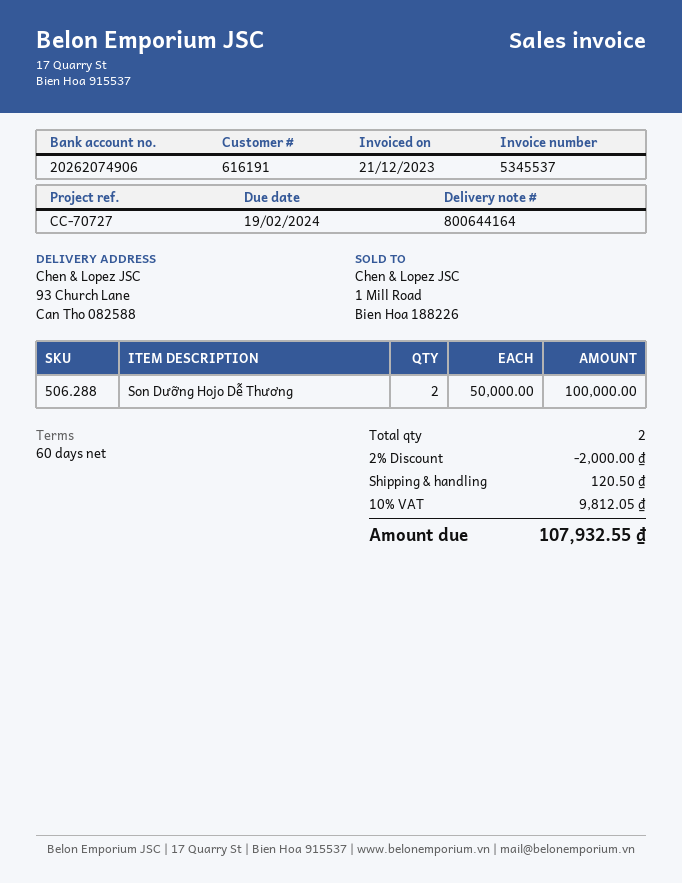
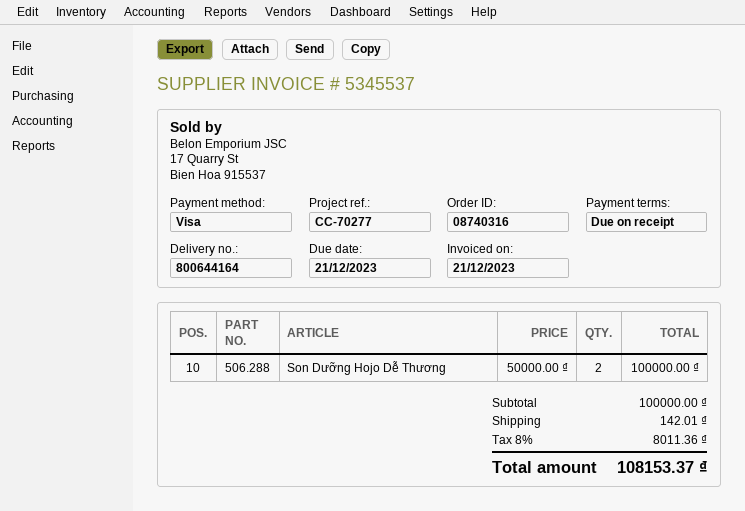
payment terms: 60 days -> on receipt
due date: 2024-02-19 -> 2023-12-21
reference: CC-70727 -> CC-70277
discount: 2% = 2000.00 -> none
shipping: 120.50 -> 142.01
tax: 10% = 9812.05 -> 8% = 8011.36
total: 107932.55 -> 108153.37

